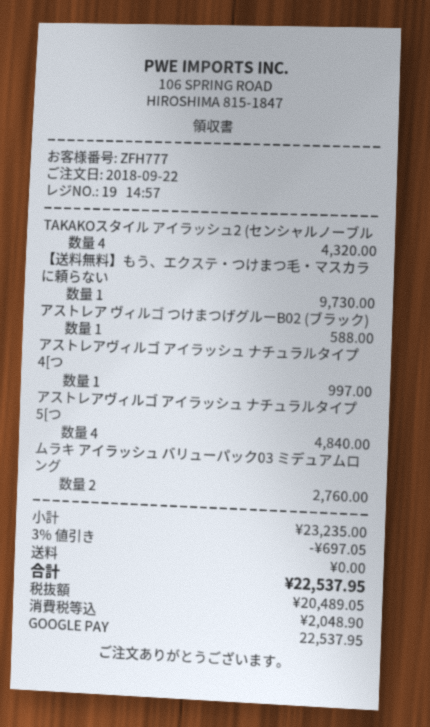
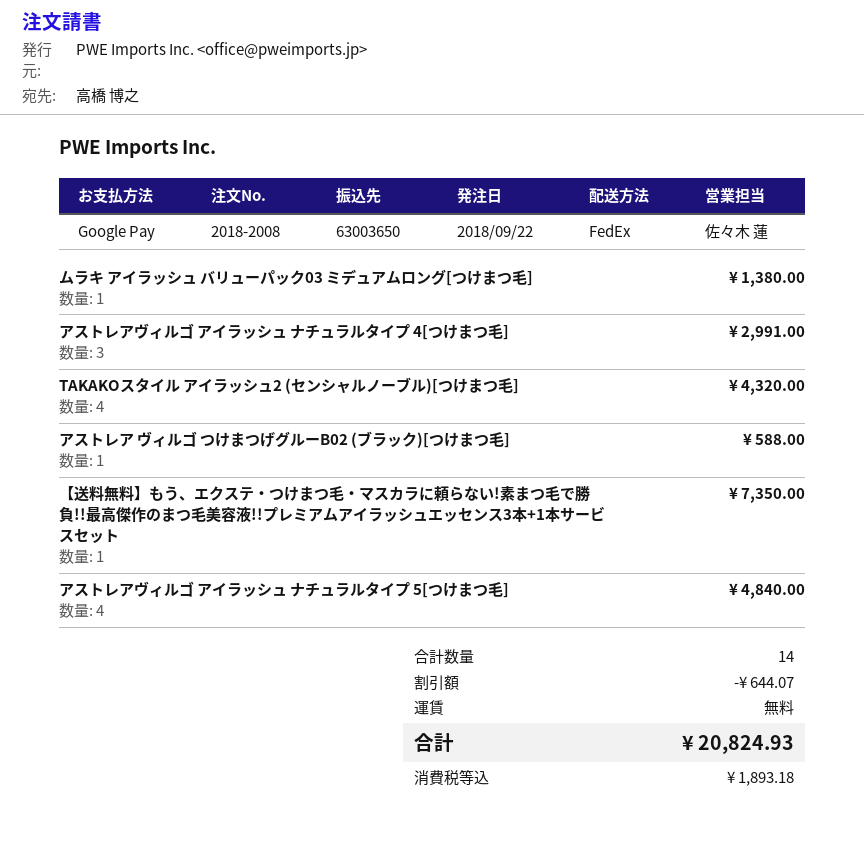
【送料無料】もう、エクステ・つけまつ毛・マスカラに頼らない: 1 for 9730.00 -> 1 for 7350.00
アストレアヴィルゴ アイラッシュ ナチュラルタイプ 4[つ: 1 for 997.00 -> 3 for 2991.00
ムラキ アイラッシュ バリューパック03 ミデュアムロング: 2 for 2760.00 -> 1 for 1380.00
discount: 697.05 -> 644.07
tax: 2048.90 -> 1893.18
total: 22537.95 -> 20824.93

